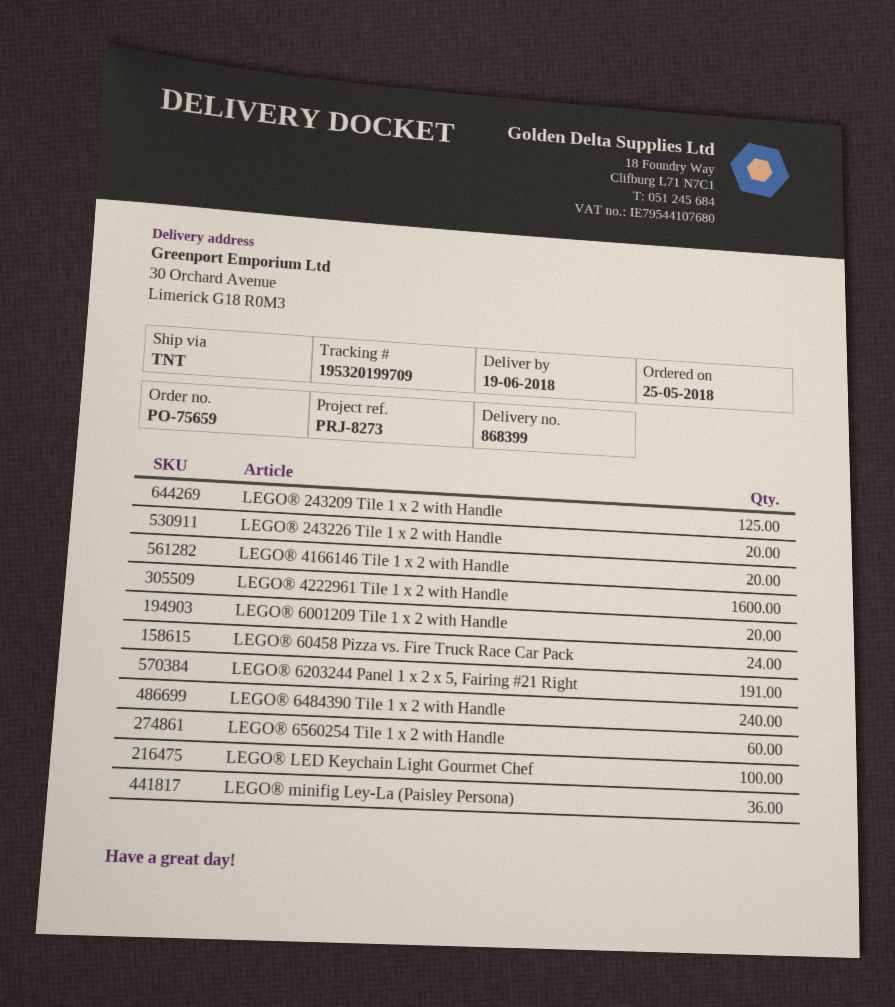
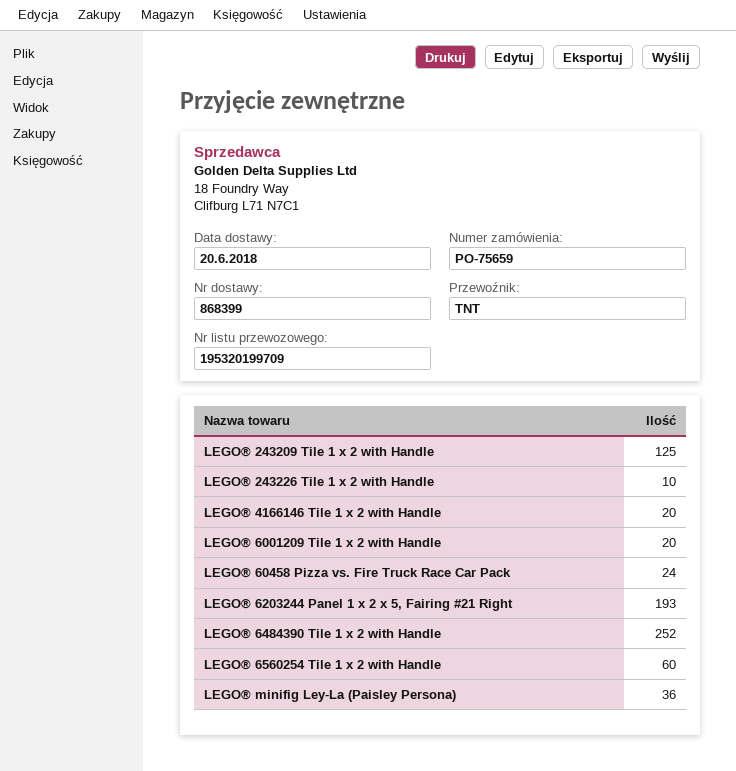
delivery date: 2018-06-19 -> 2018-06-20
LEGO® 243226 Tile 1 x 2 with Handle: 20 -> 10
LEGO® 4222961 Tile 1 x 2 with Handle: 1600 -> none
LEGO® 6203244 Panel 1 x 2 x 5, Fairing #21 Right: 191 -> 193
LEGO® 6484390 Tile 1 x 2 with Handle: 240 -> 252
LEGO® LED Keychain Light Gourmet Chef: 100 -> none

